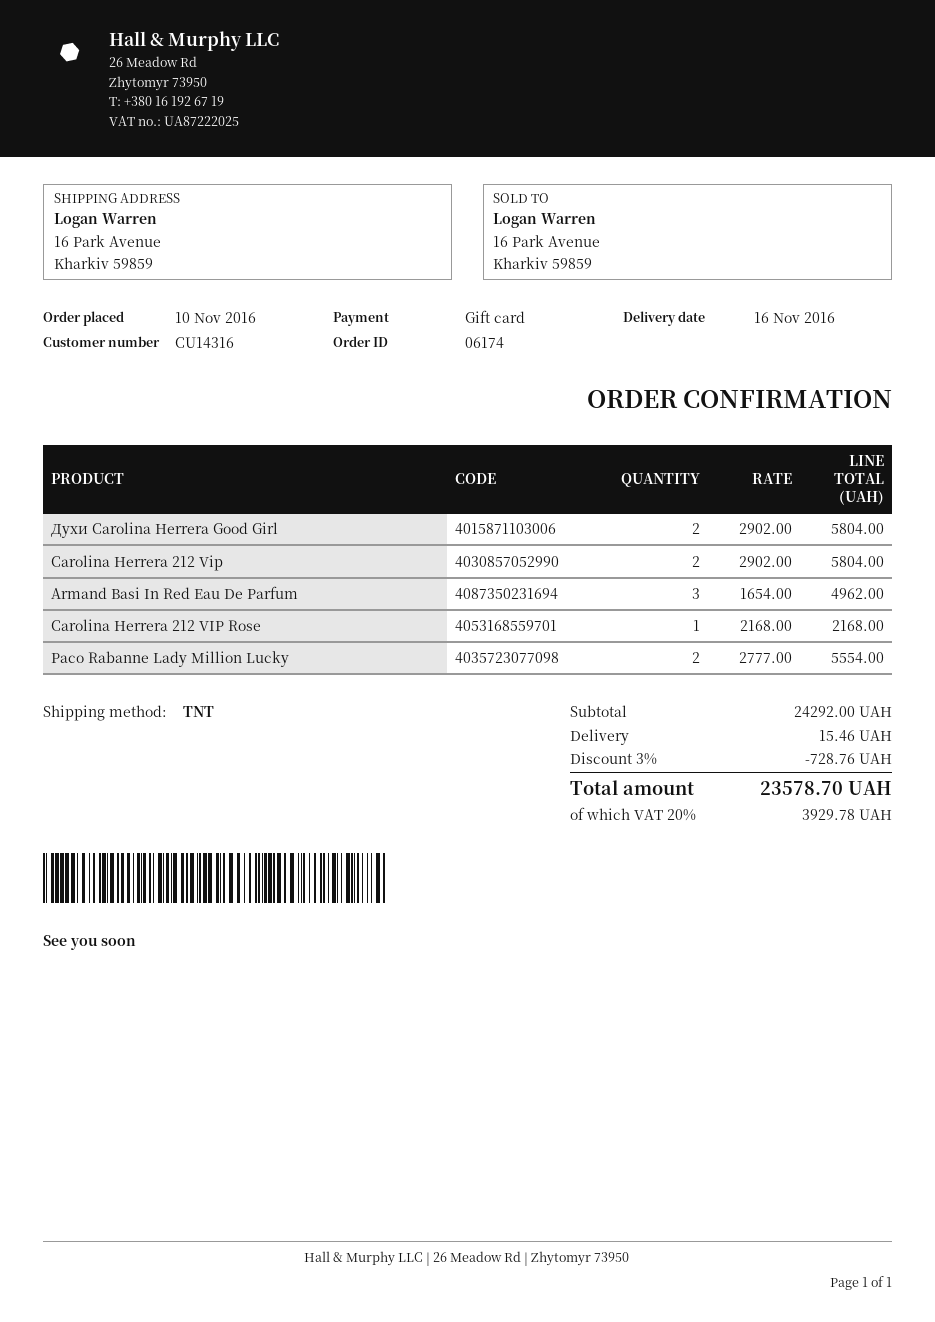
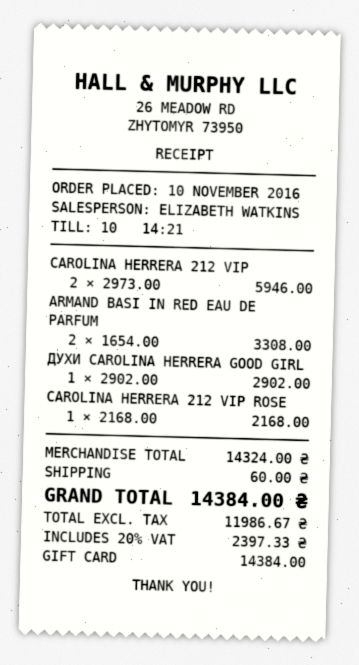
Духи Carolina Herrera Good Girl: 2 x 2902.00 = 5804.00 -> 1 x 2902.00 = 2902.00
Carolina Herrera 212 Vip: 2 x 2902.00 = 5804.00 -> 2 x 2973.00 = 5946.00
Armand Basi In Red Eau De Parfum: 3 x 1654.00 = 4962.00 -> 2 x 1654.00 = 3308.00
Paco Rabanne Lady Million Lucky: 2 x 2777.00 = 5554.00 -> none
subtotal: 24292.00 -> 14324.00
discount: 3% = 728.76 -> none
shipping: 15.46 -> 60.00
tax: 20% = 3929.78 -> 20% = 2397.33
total: 23578.70 -> 14384.00

